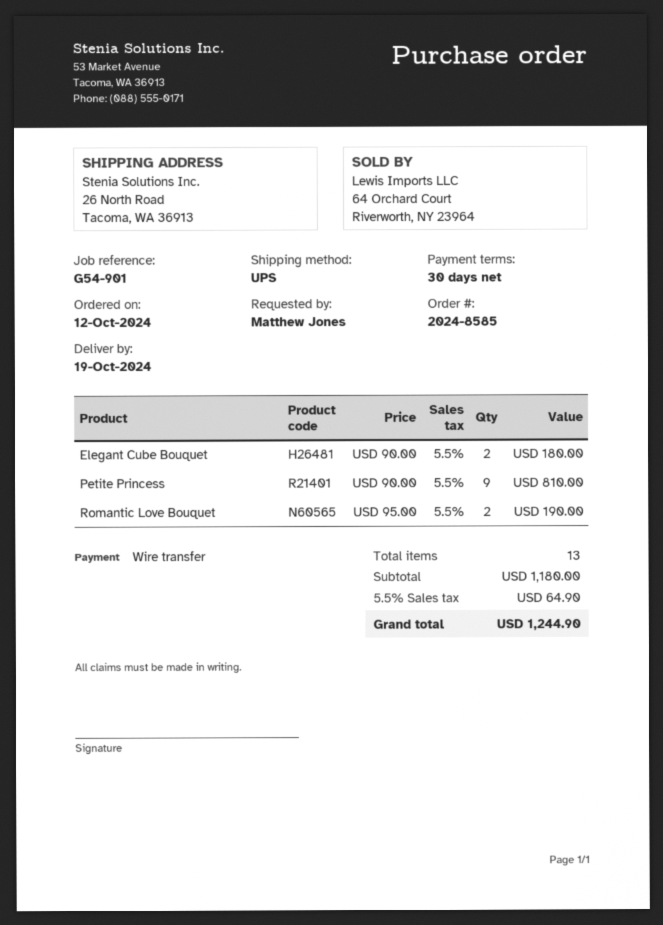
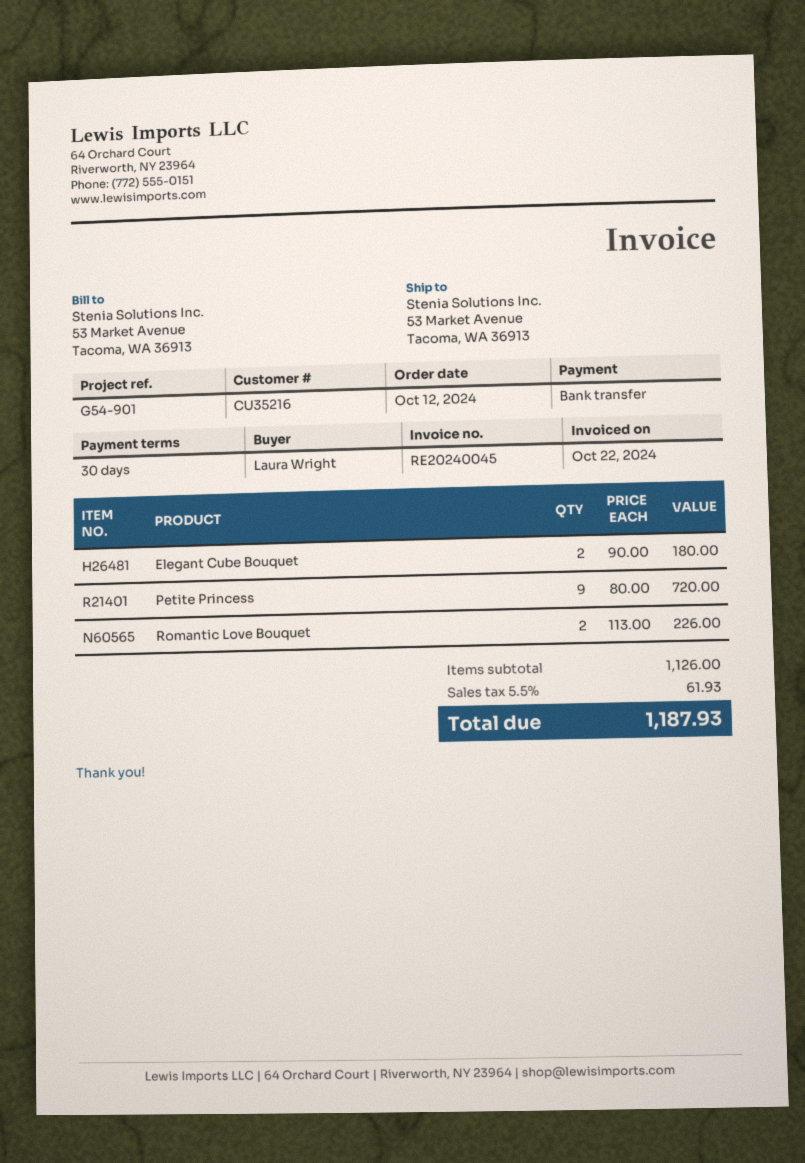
ordered by: Matthew Jones -> Laura Wright
ship to: 26 North Road, Tacoma, WA 36913 -> 53 Market Avenue, Tacoma, WA 36913
Petite Princess: 9 x 90.00 = 810.00 -> 9 x 80.00 = 720.00
Romantic Love Bouquet: 2 x 95.00 = 190.00 -> 2 x 113.00 = 226.00
subtotal: 1180.00 -> 1126.00
tax: 5.5% = 64.90 -> 5.5% = 61.93
total: 1244.90 -> 1187.93

